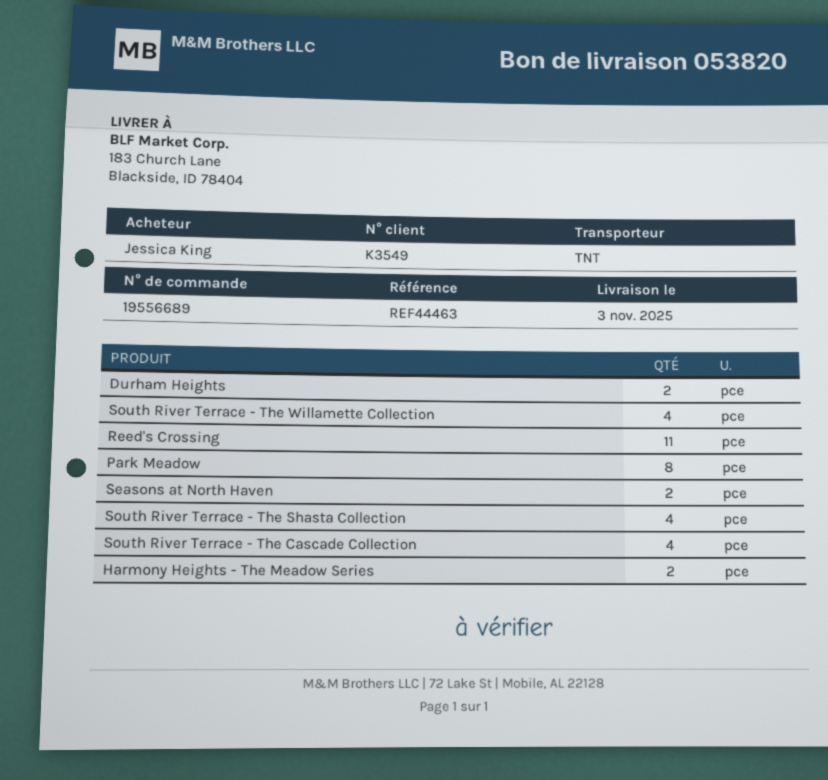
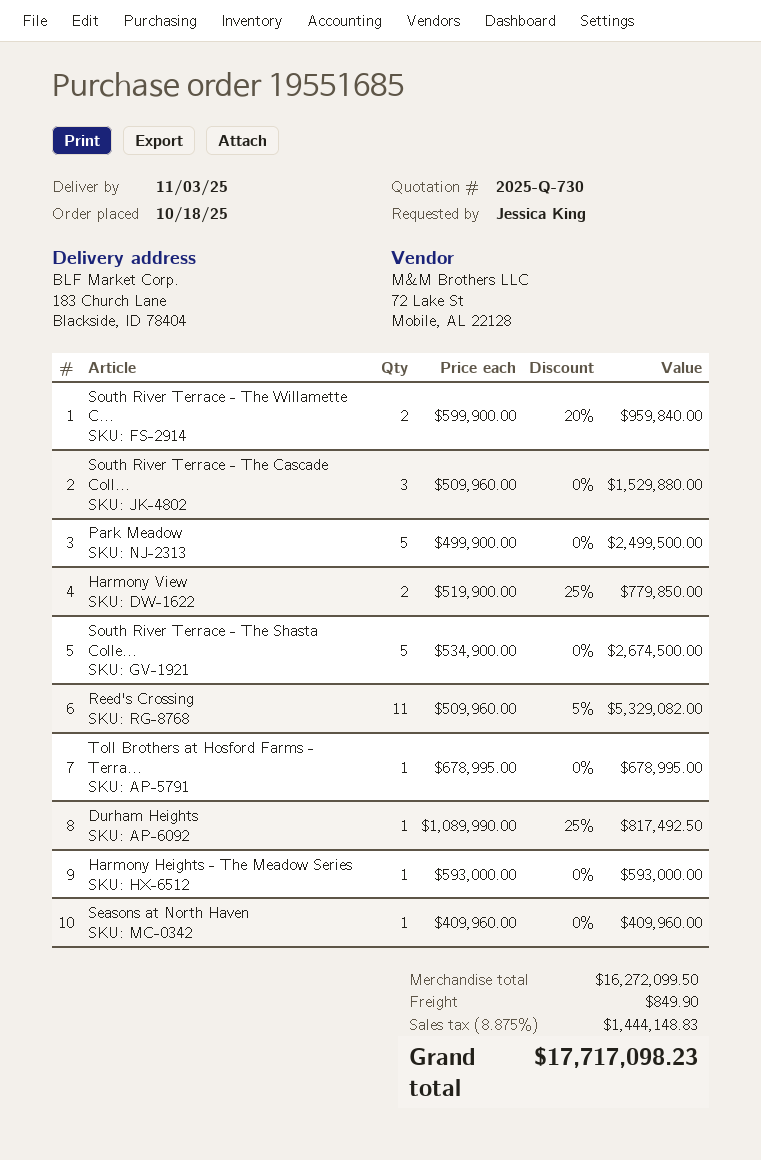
order number: 19556689 -> 19551685
Durham Heights: 2 -> 1
South River Terrace - The Willamette Collection: 4 -> 2
Park Meadow: 8 -> 5
Seasons at North Haven: 2 -> 1
South River Terrace - The Shasta Collection: 4 -> 5
South River Terrace - The Cascade Collection: 4 -> 3
Harmony Heights - The Meadow Series: 2 -> 1
Harmony View: none -> 2
Toll Brothers at Hosford Farms - Terra...: none -> 1

